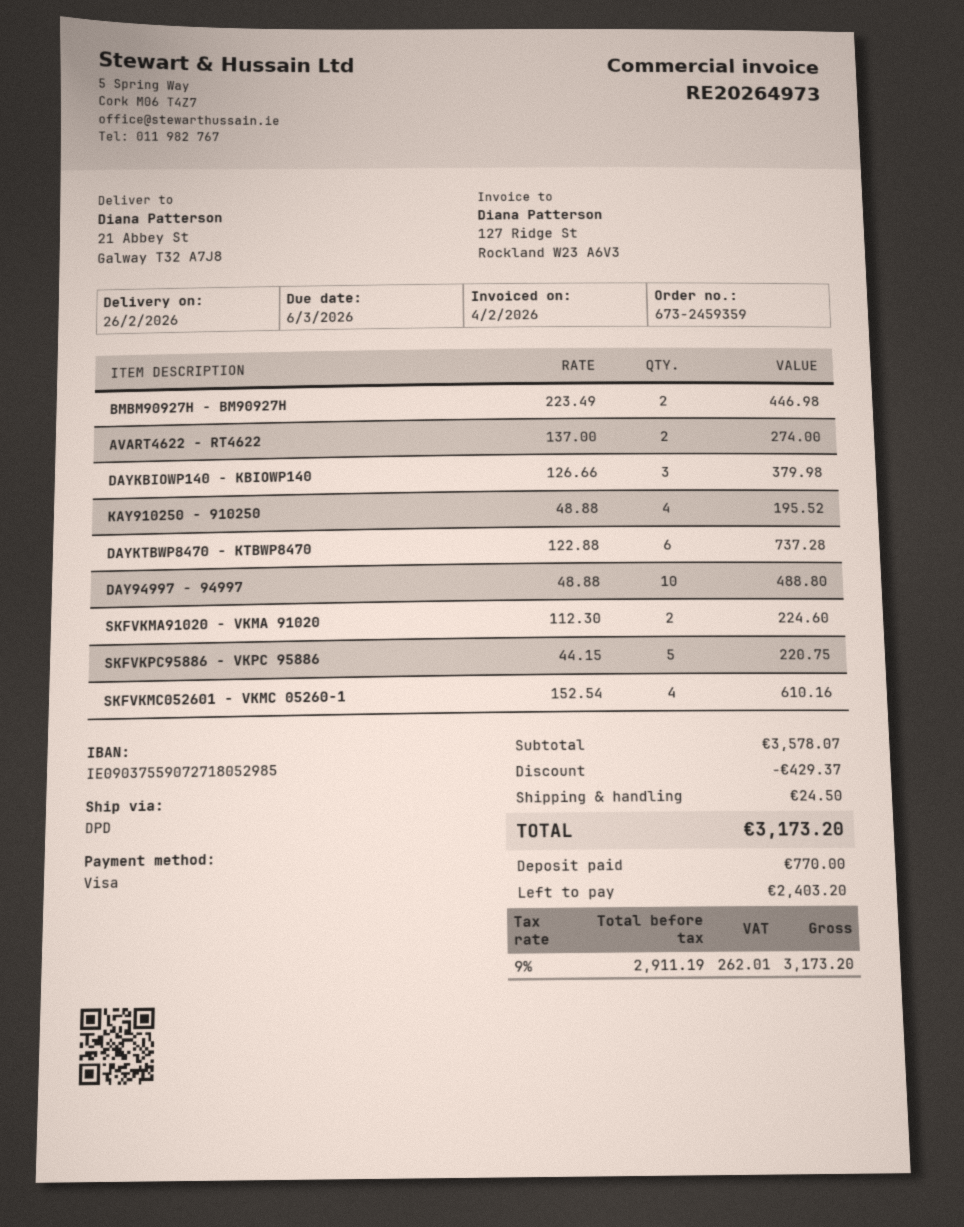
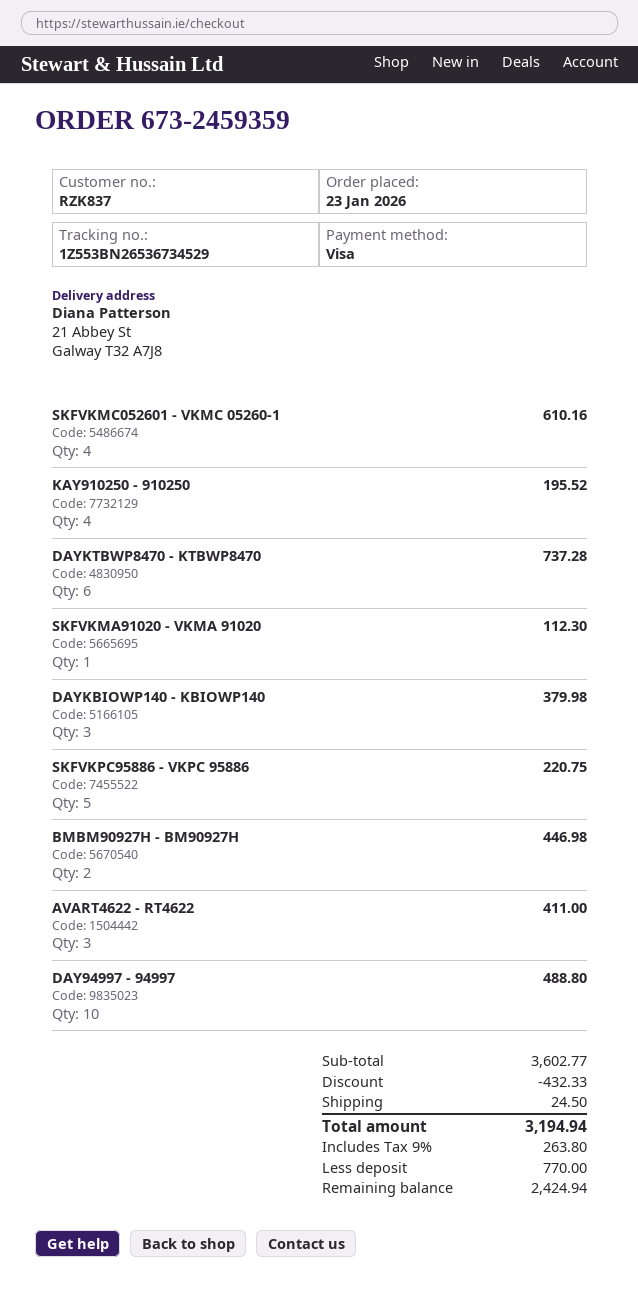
AVART4622 - RT4622: 2 for 274.00 -> 3 for 411.00
SKFVKMA91020 - VKMA 91020: 2 for 224.60 -> 1 for 112.30
subtotal: 3578.07 -> 3602.77
discount: 429.37 -> 432.33
tax: 9% = 262.01 -> 9% = 263.80
total: 3173.20 -> 3194.94
balance: 2403.20 -> 2424.94

